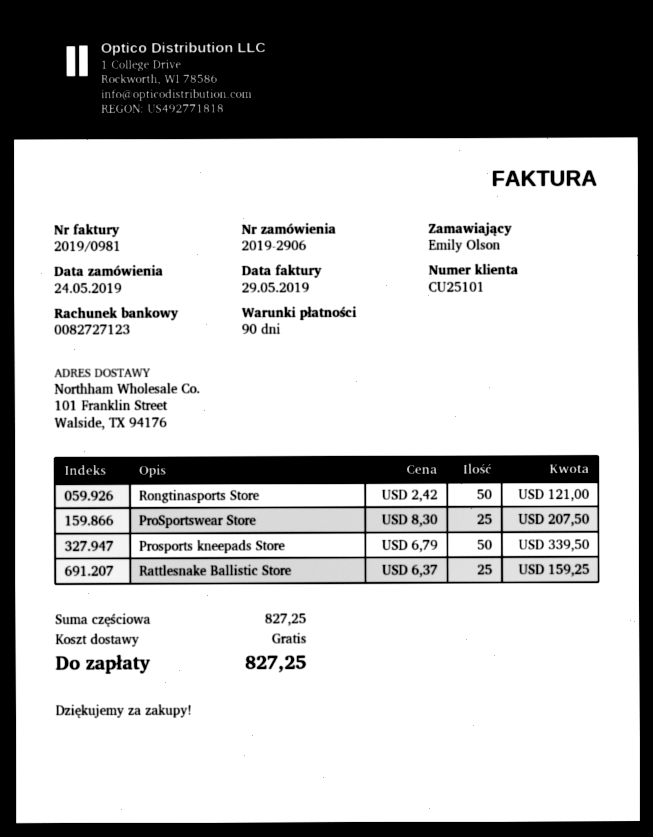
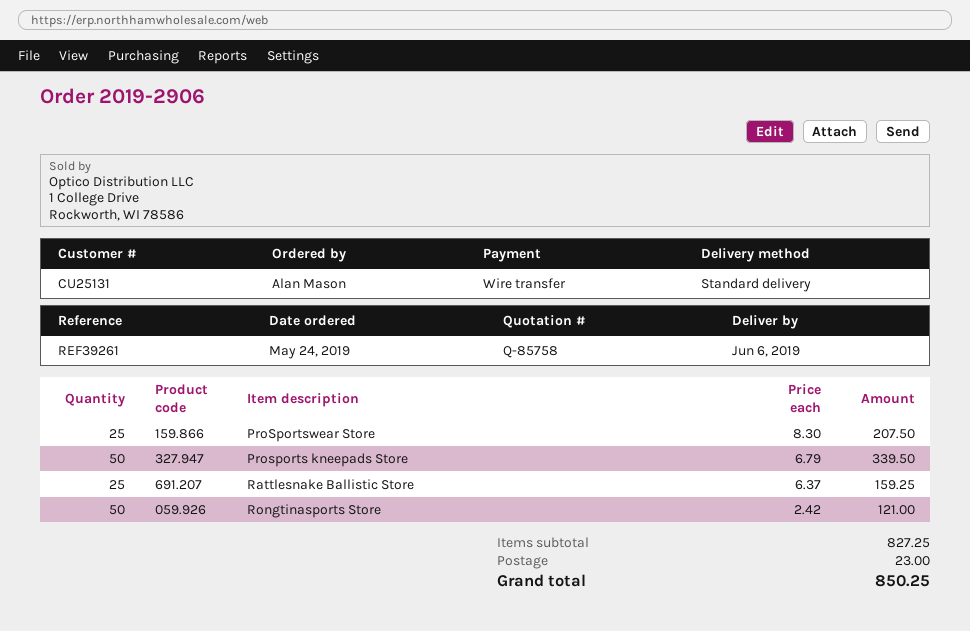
customer number: CU25101 -> CU25131
ordered by: Emily Olson -> Alan Mason
shipping: 0.00 -> 23.00
total: 827.25 -> 850.25

